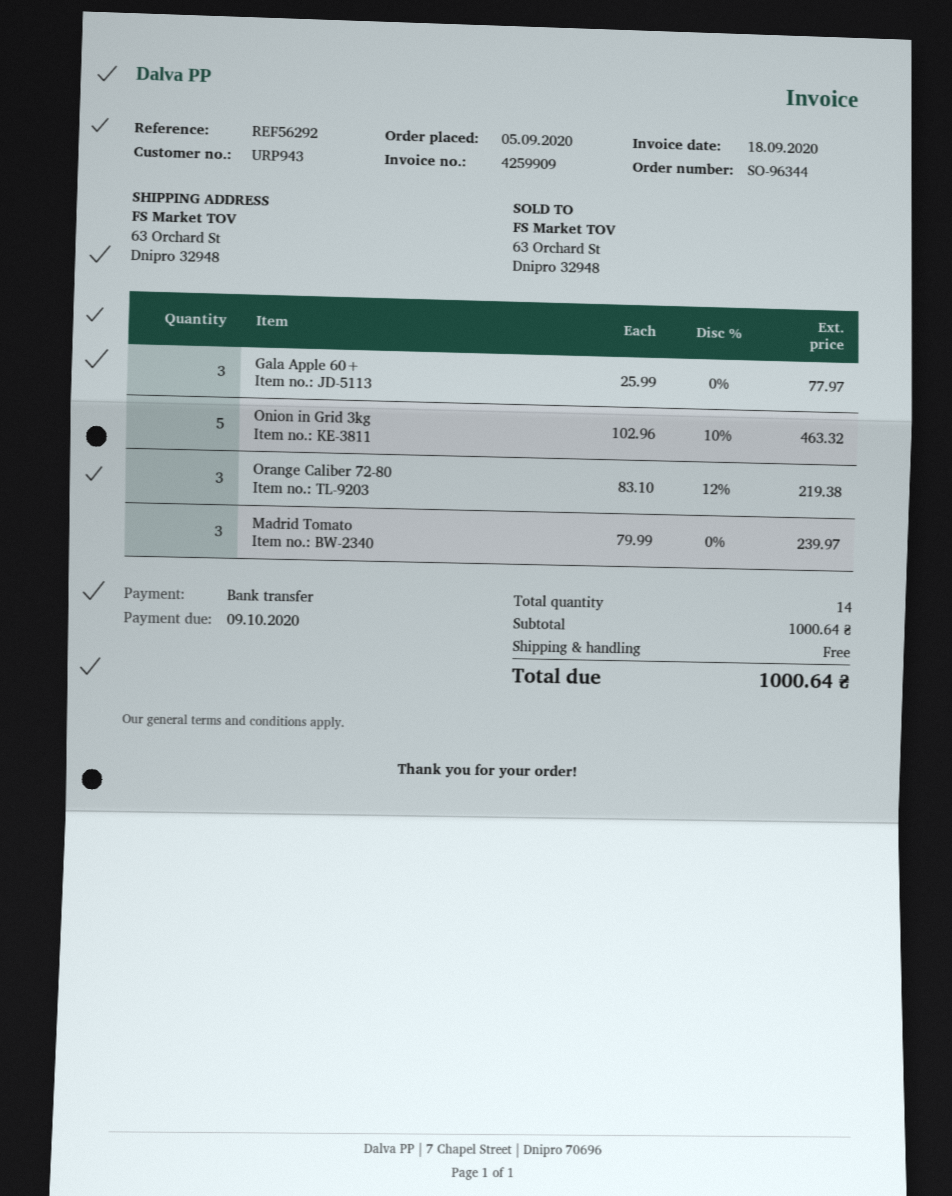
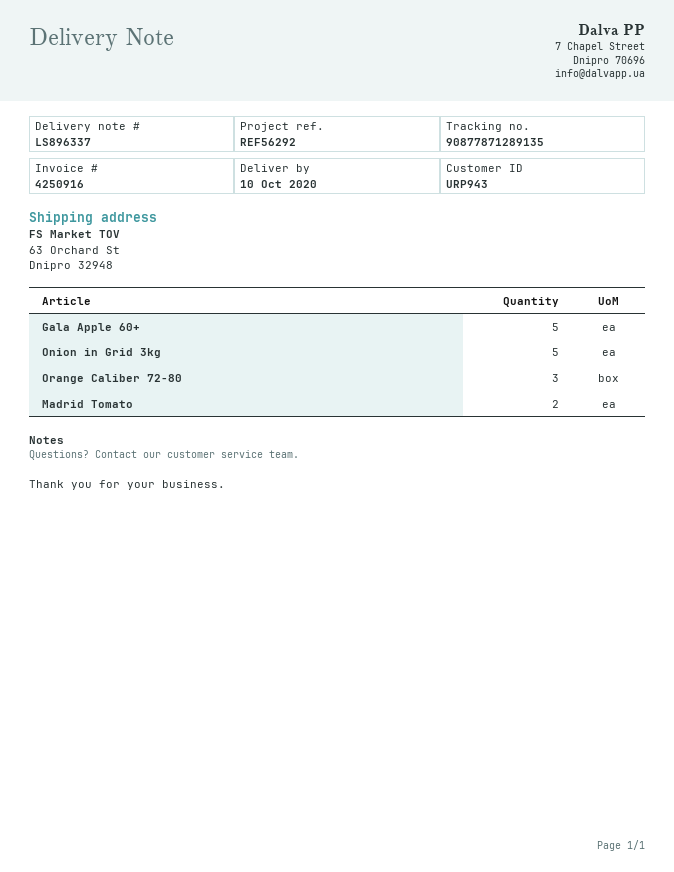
invoice number: 4259909 -> 4250916
Gala Apple 60+: 3 -> 5
Madrid Tomato: 3 -> 2

